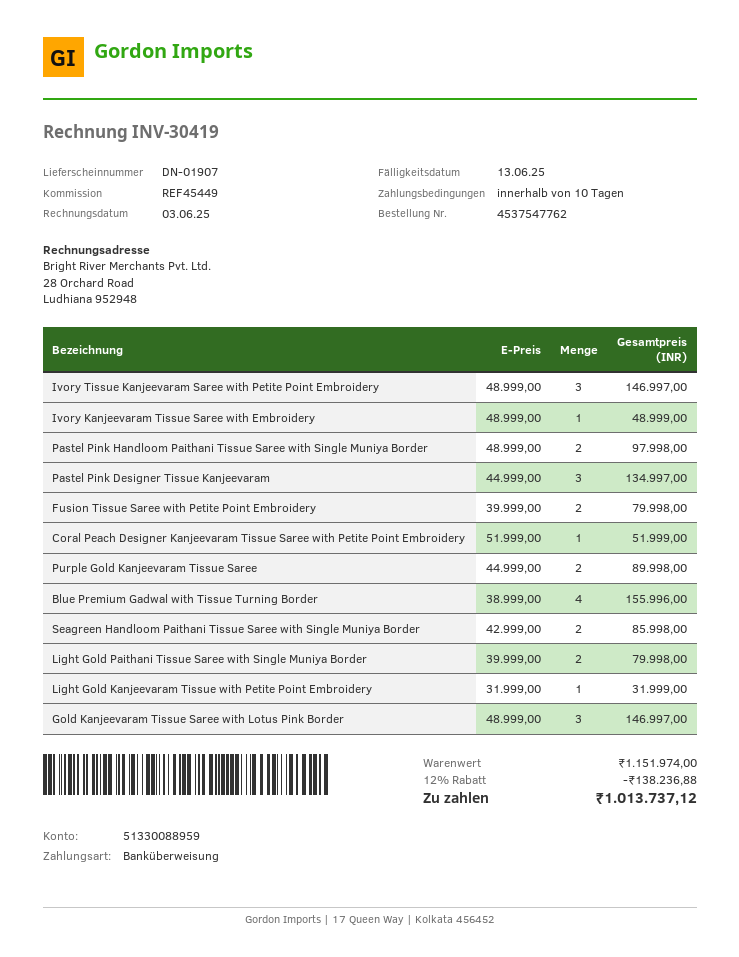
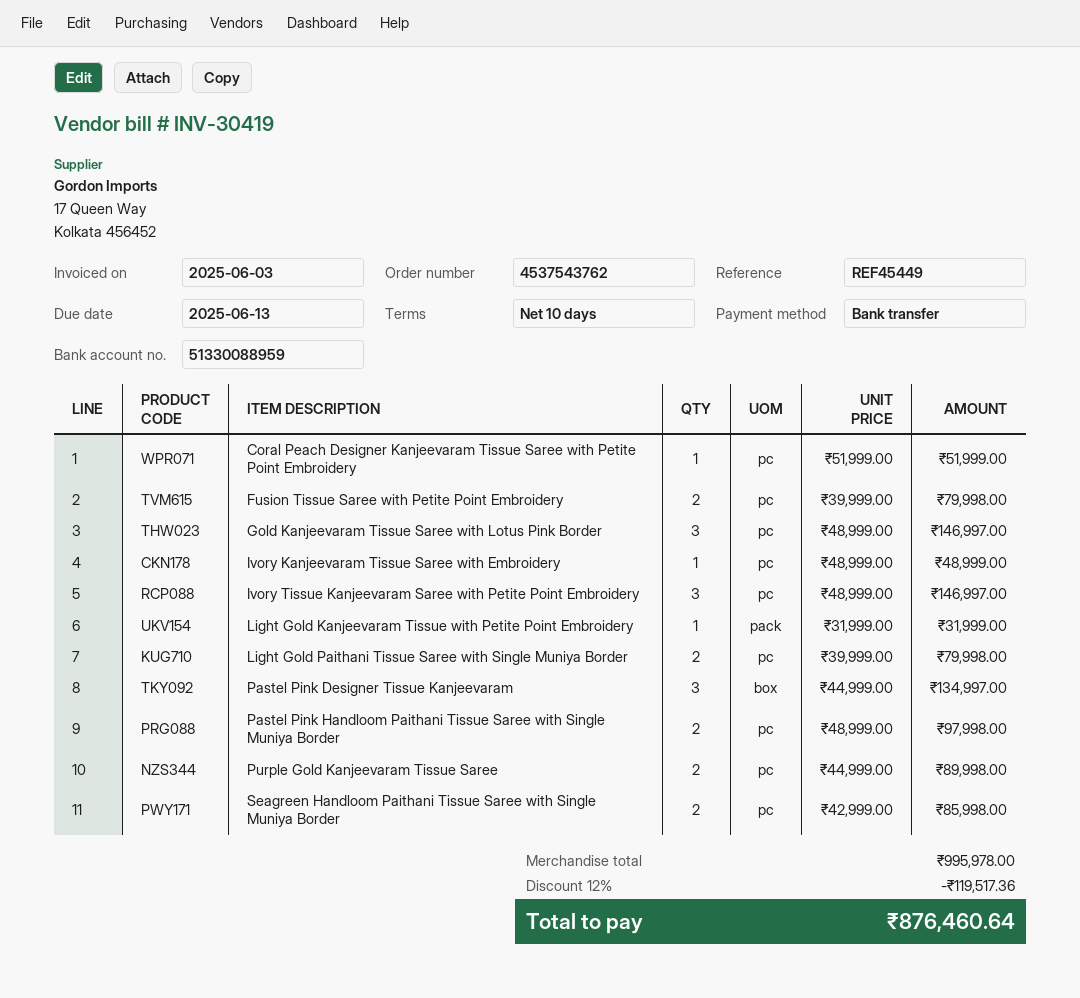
order number: 4537547762 -> 4537543762
Blue Premium Gadwal with Tissue Turning Border: 4 x 38999.00 = 155996.00 -> none
subtotal: 1151974.00 -> 995978.00
discount: 12% = 138236.88 -> 12% = 119517.36
total: 1013737.12 -> 876460.64

